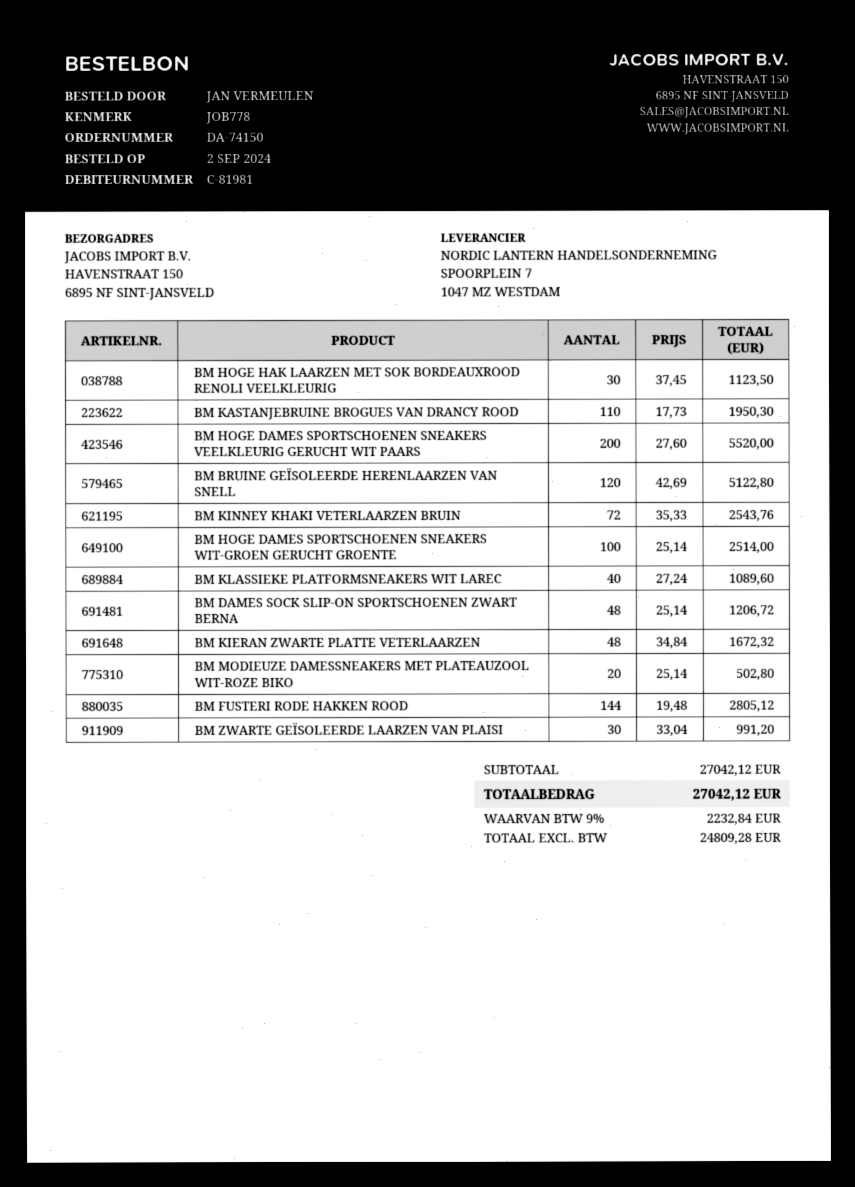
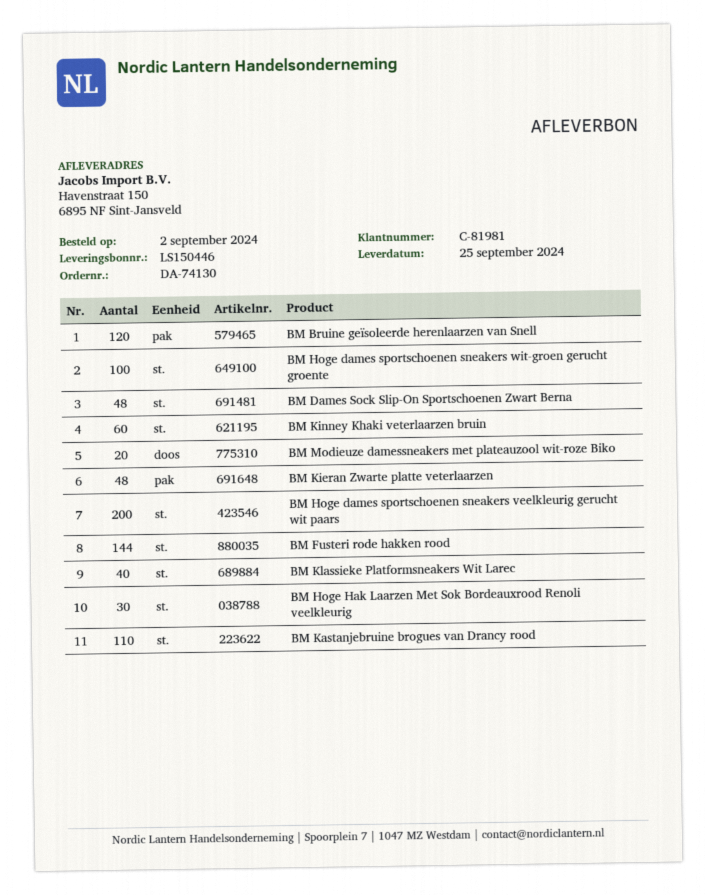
order number: DA-74150 -> DA-74130
BM KINNEY KHAKI VETERLAARZEN BRUIN: 72 -> 60
BM ZWARTE GEÏSOLEERDE LAARZEN VAN PLAISI: 30 -> none

